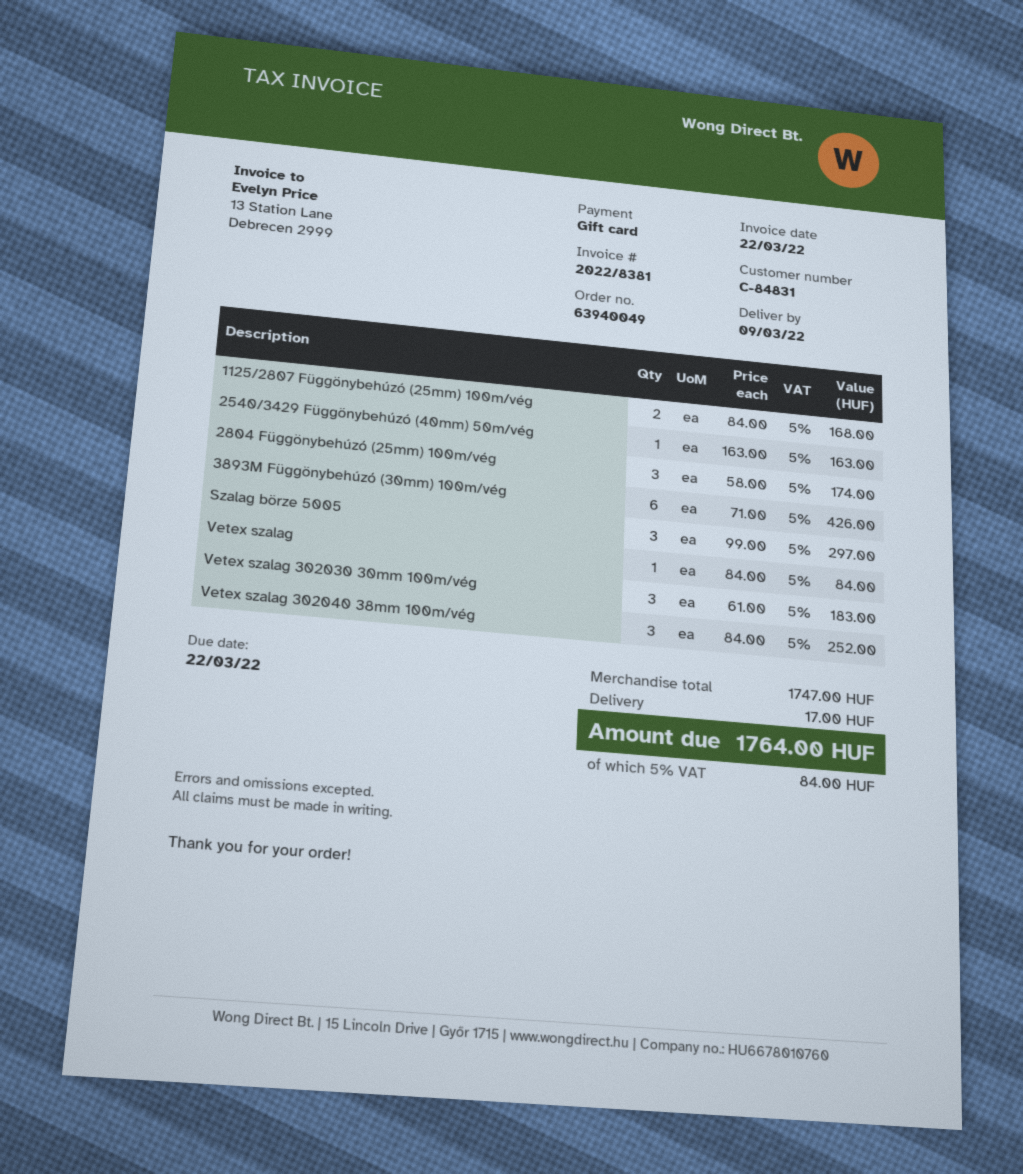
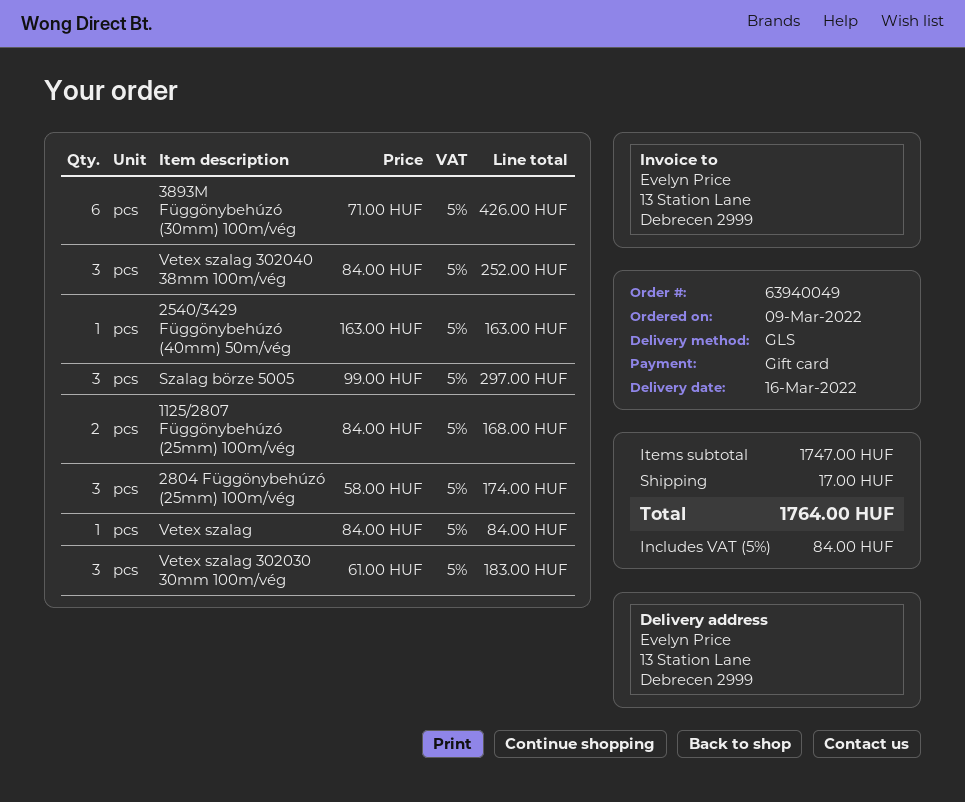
delivery date: 2022-03-09 -> 2022-03-16

